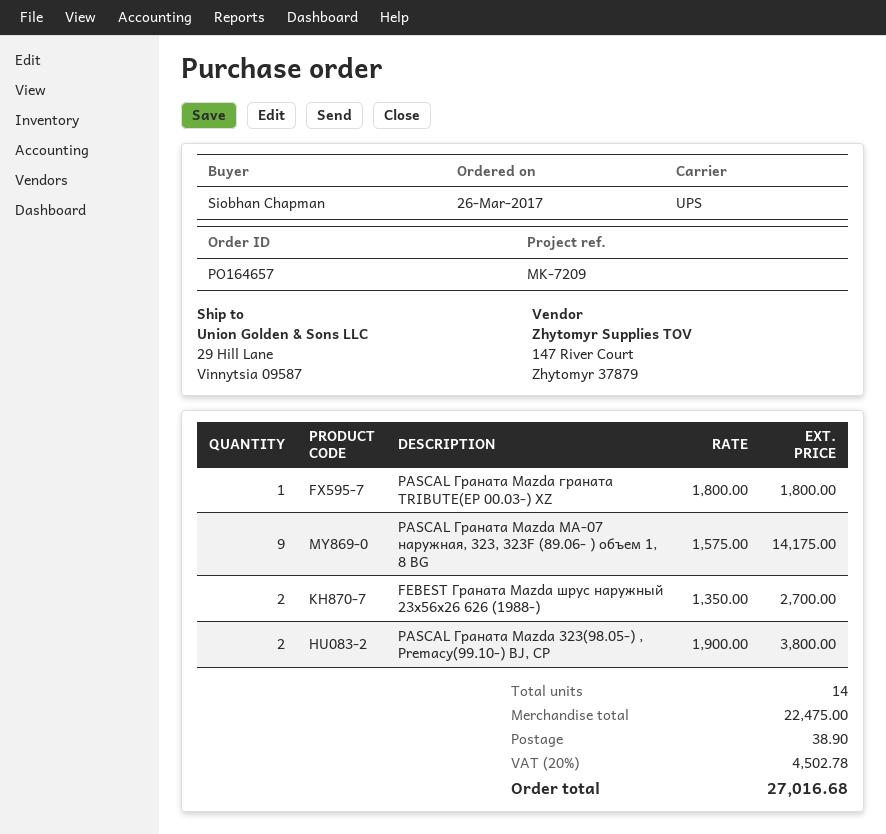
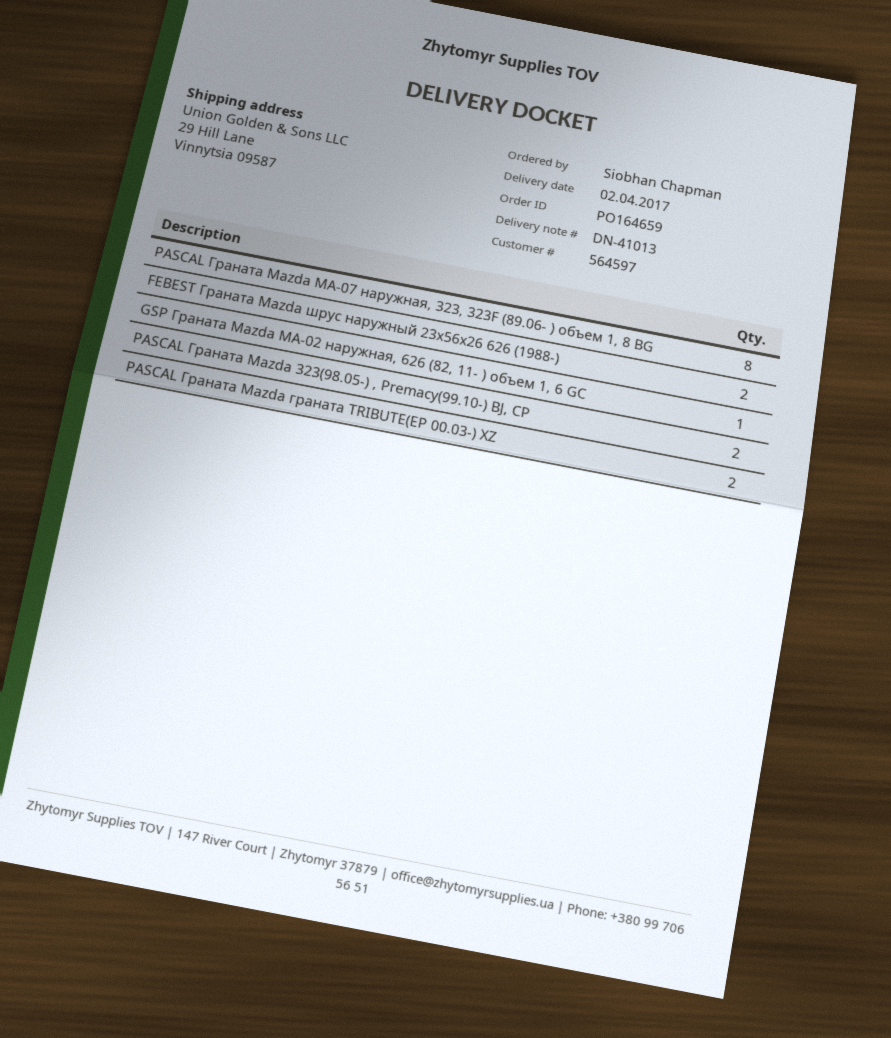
order number: PO164657 -> PO164659
PASCAL Граната Mazda граната TRIBUTE(EP 00.03-) XZ: 1 -> 2
PASCAL Граната Mazda MA-07 наружная, 323, 323F (89.06- ) объем 1, 8 BG: 9 -> 8
GSP Граната Mazda MA-02 наружная, 626 (82, 11- ) объем 1, 6 GC: none -> 1

